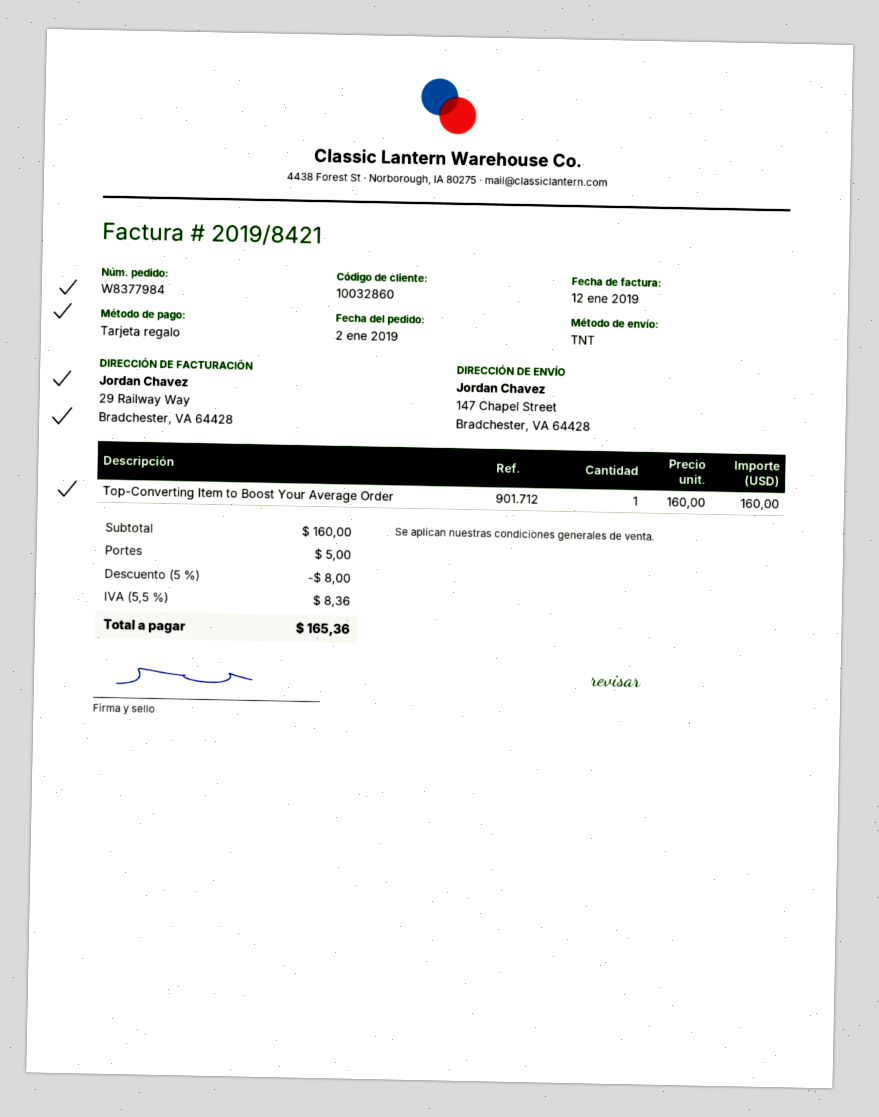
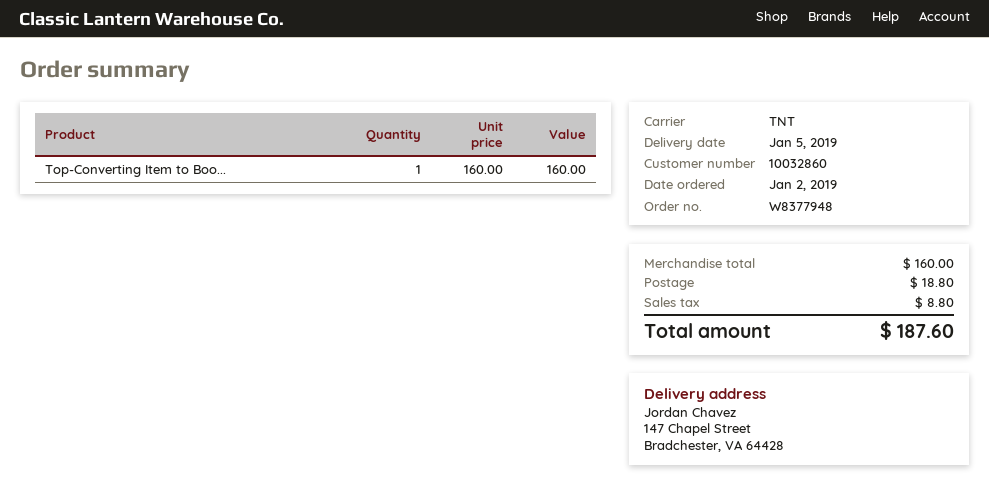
order number: W8377984 -> W8377948
discount: 5% = 8.00 -> none
shipping: 5.00 -> 18.80
tax: 8.36 -> 8.80
total: 165.36 -> 187.60

